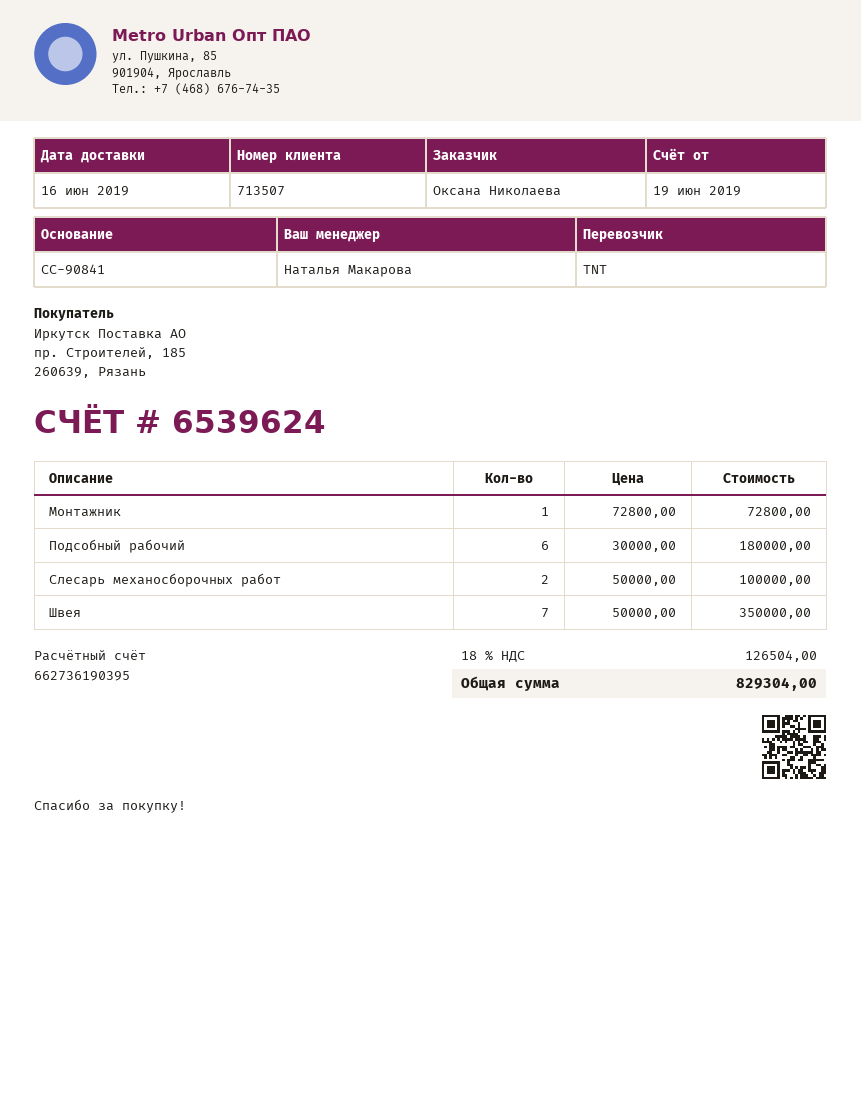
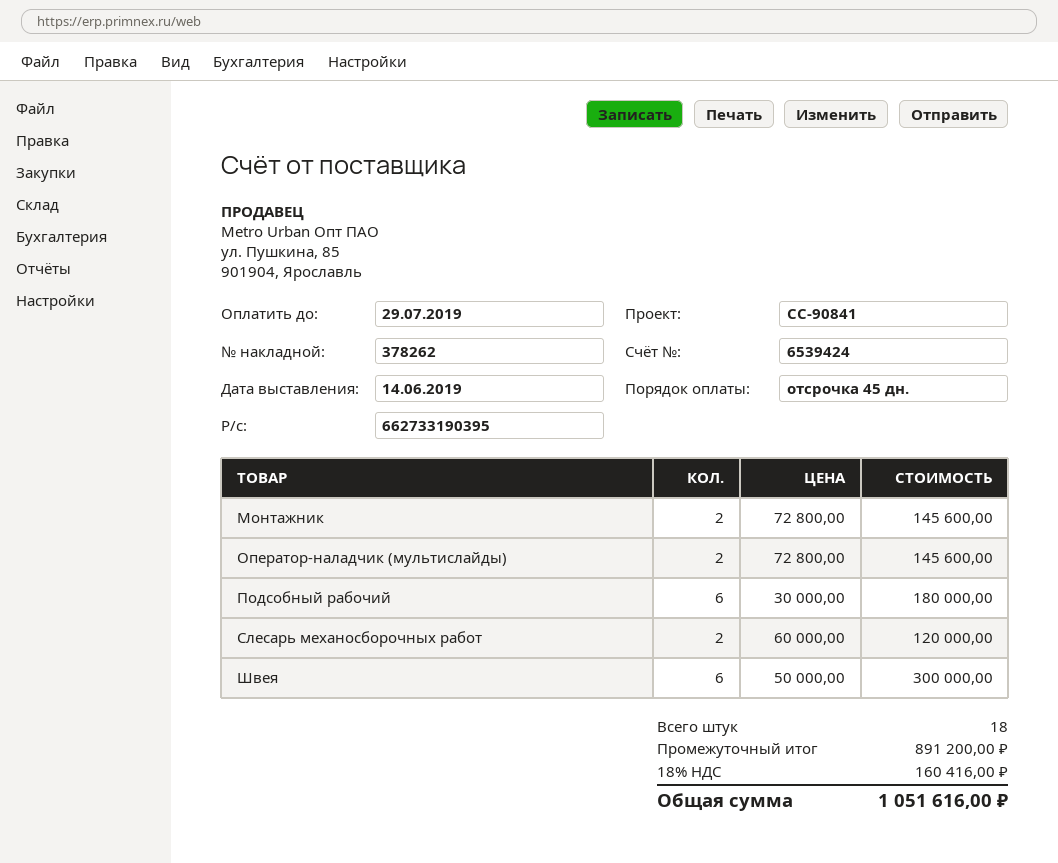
invoice number: 6539624 -> 6539424
invoice date: 2019-06-19 -> 2019-06-14
bank account: 662736190395 -> 662733190395
Монтажник: 1 x 72800.00 = 72800.00 -> 2 x 72800.00 = 145600.00
Слесарь механосборочных работ: 2 x 50000.00 = 100000.00 -> 2 x 60000.00 = 120000.00
Швея: 7 x 50000.00 = 350000.00 -> 6 x 50000.00 = 300000.00
Оператор-наладчик (мультислайды): none -> 2 x 72800.00 = 145600.00
tax: 18% = 126504.00 -> 18% = 160416.00
total: 829304.00 -> 1051616.00

